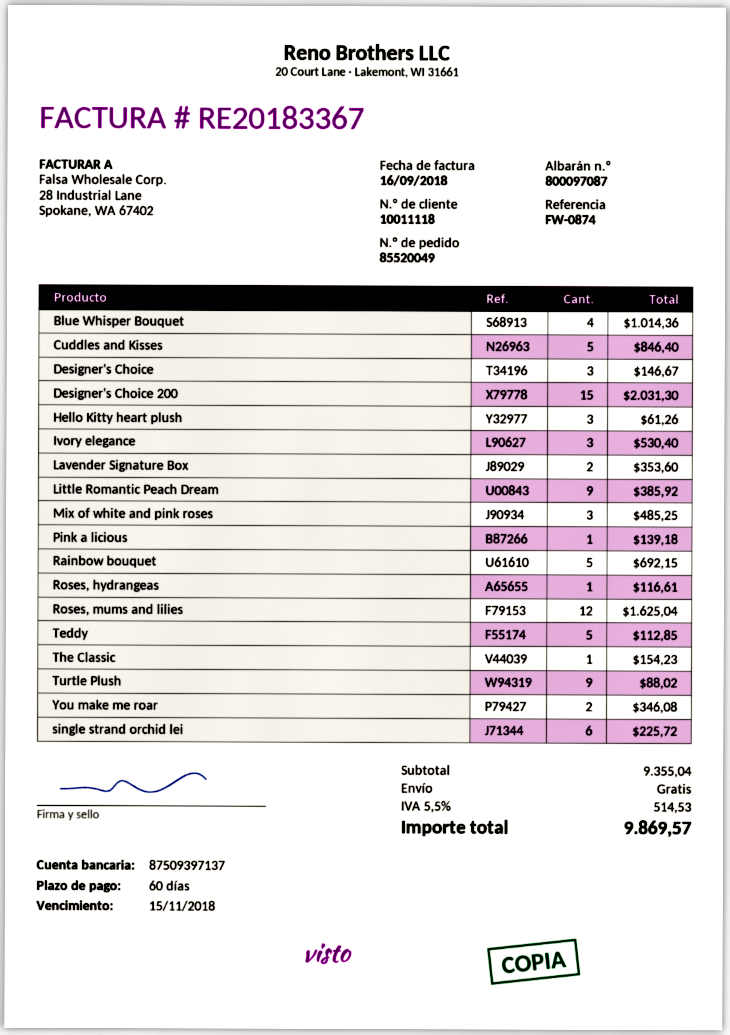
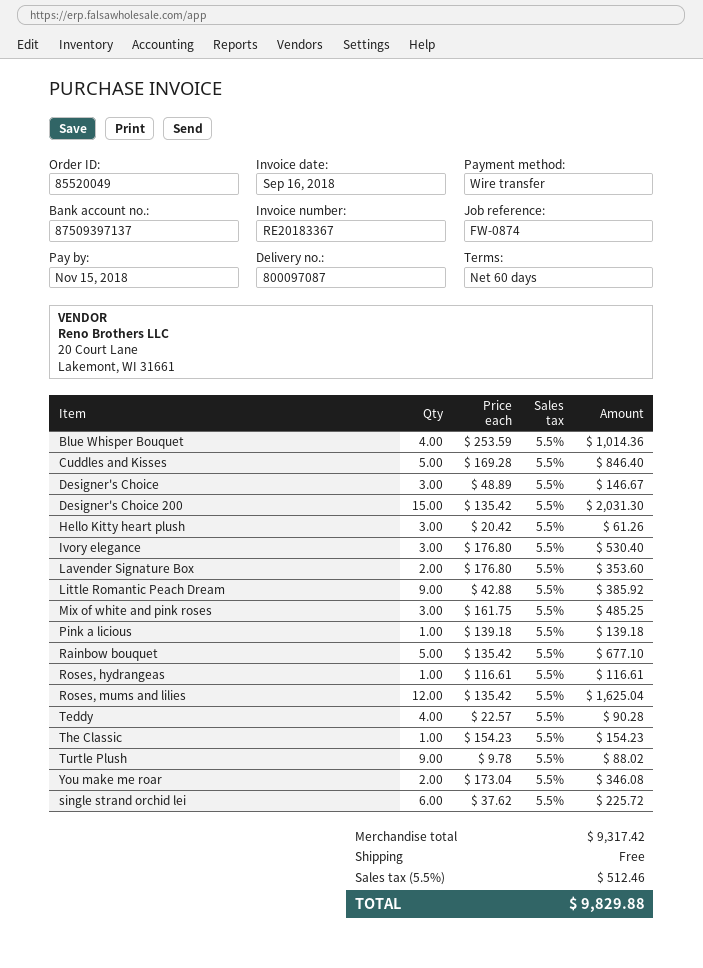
Rainbow bouquet: 5 for 692.15 -> 5 for 677.10
Teddy: 5 for 112.85 -> 4 for 90.28
subtotal: 9355.04 -> 9317.42
tax: 5.5% = 514.53 -> 5.5% = 512.46
total: 9869.57 -> 9829.88

